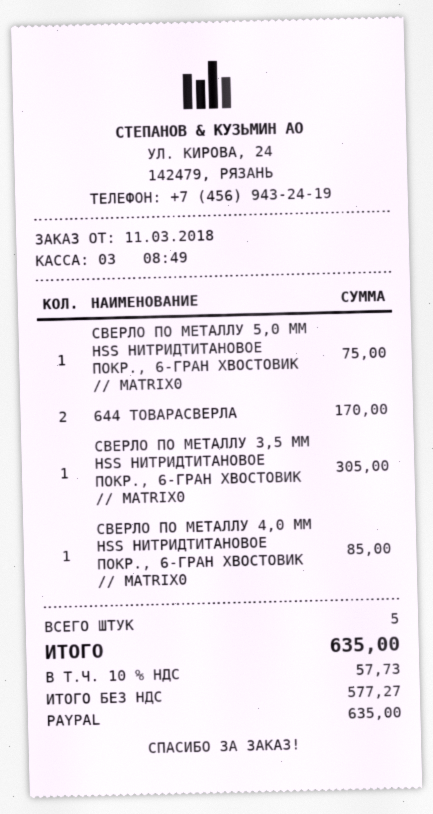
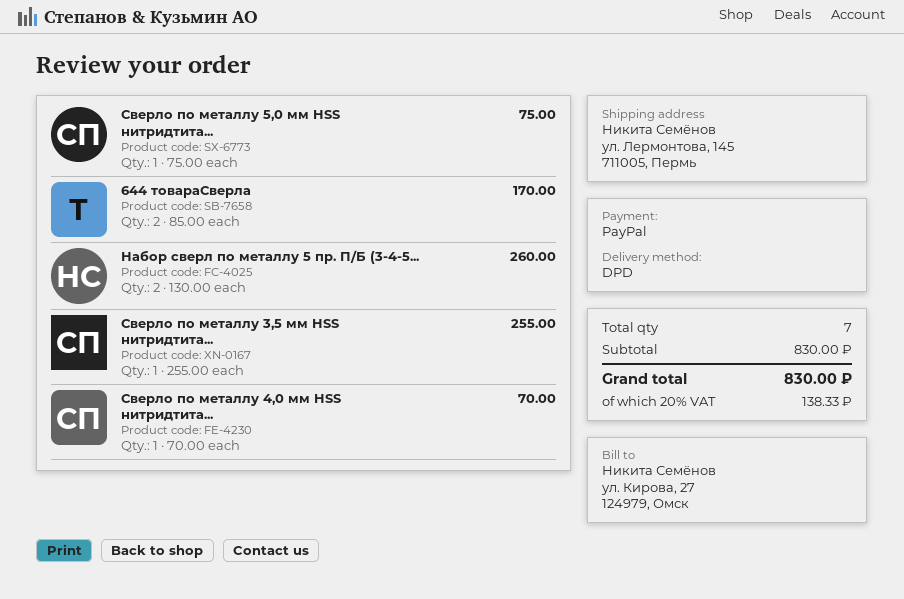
СВЕРЛО ПО МЕТАЛЛУ 3,5 ММ HSS НИТРИДТИТАНОВОЕ ПОКР., 6-ГРАН ХВОСТОВИК // MATRIX0: 1 for 305.00 -> 1 for 255.00
СВЕРЛО ПО МЕТАЛЛУ 4,0 ММ HSS НИТРИДТИТАНОВОЕ ПОКР., 6-ГРАН ХВОСТОВИК // MATRIX0: 1 for 85.00 -> 1 for 70.00
Набор сверл по металлу 5 пр. П/Б (3-4-5...: none -> 2 for 260.00
total quantity: 5 -> 7
tax: 10% = 57.73 -> 20% = 138.33
total: 635.00 -> 830.00

